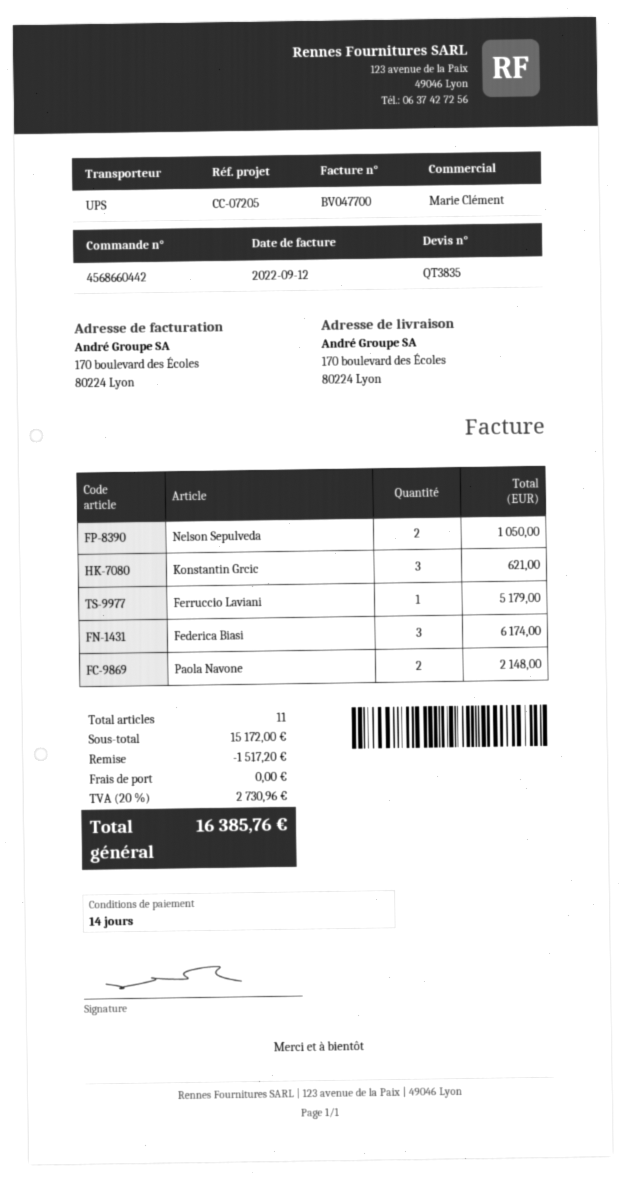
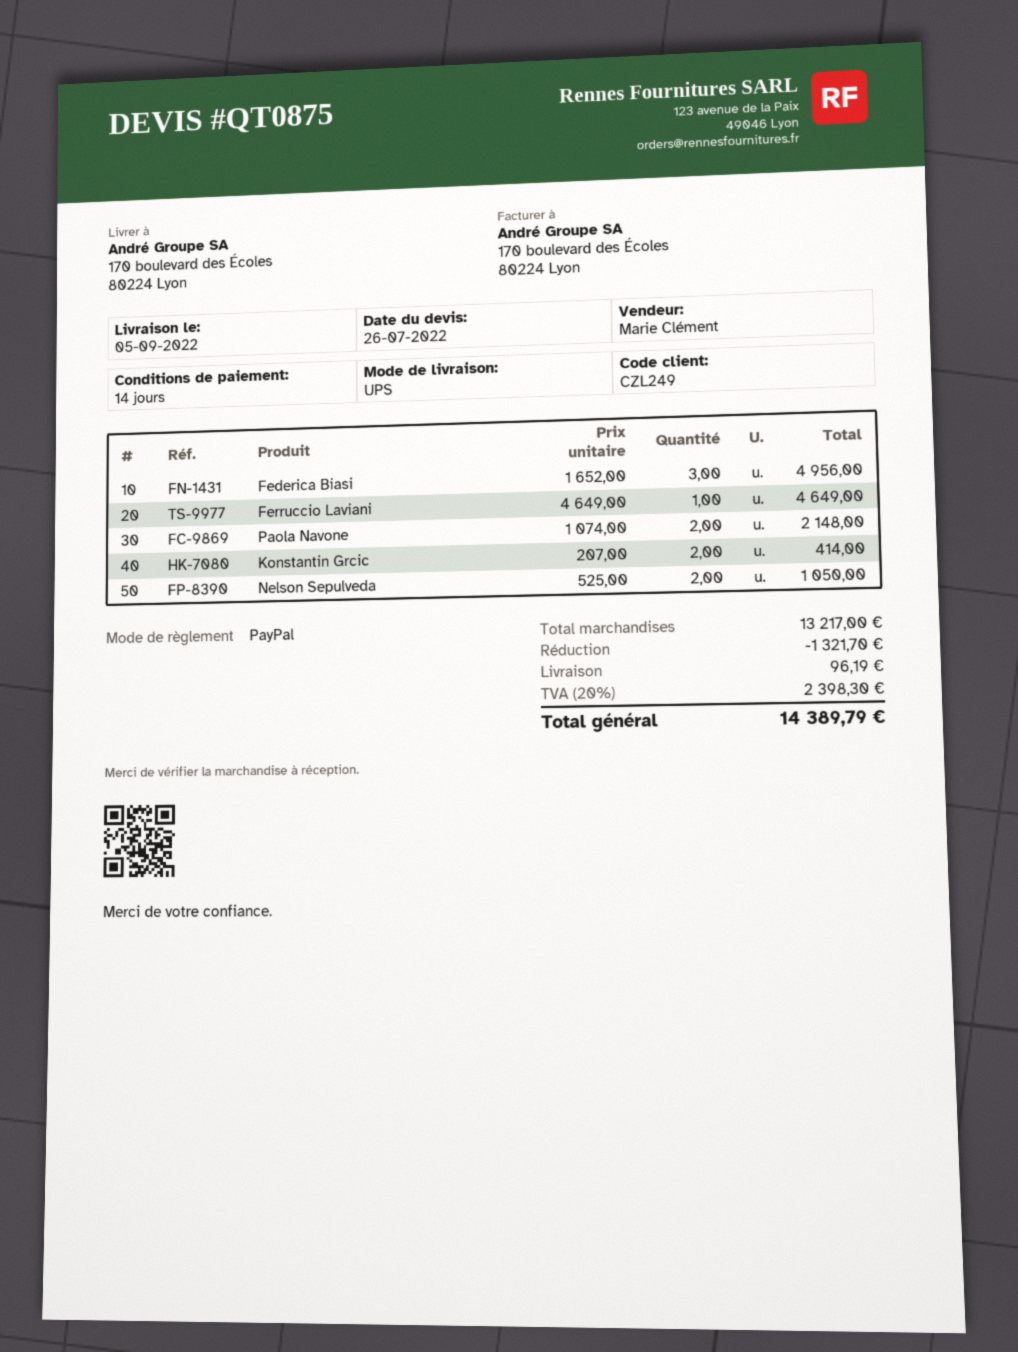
quote number: QT3835 -> QT0875
Konstantin Grcic: 3 for 621.00 -> 2 for 414.00
Ferruccio Laviani: 1 for 5179.00 -> 1 for 4649.00
Federica Biasi: 3 for 6174.00 -> 3 for 4956.00
subtotal: 15172.00 -> 13217.00
discount: 1517.20 -> 1321.70
shipping: 0.00 -> 96.19
tax: 20% = 2730.96 -> 20% = 2398.30
total: 16385.76 -> 14389.79

